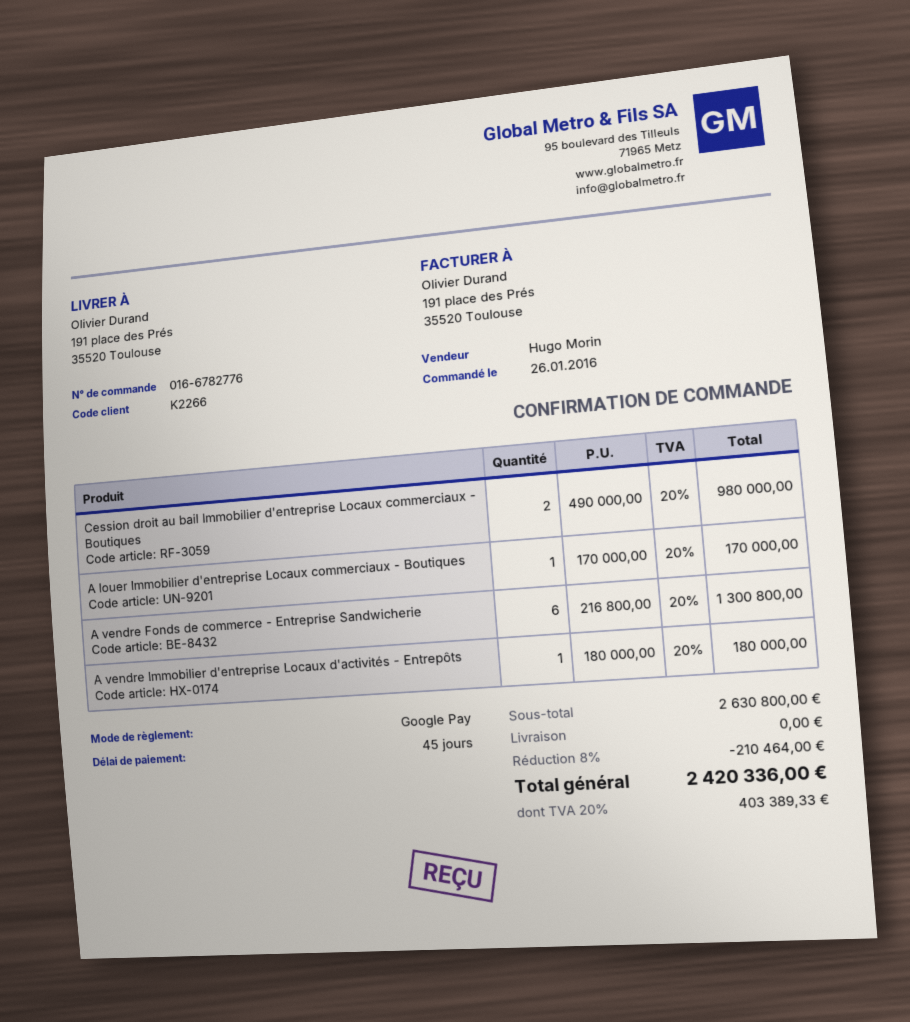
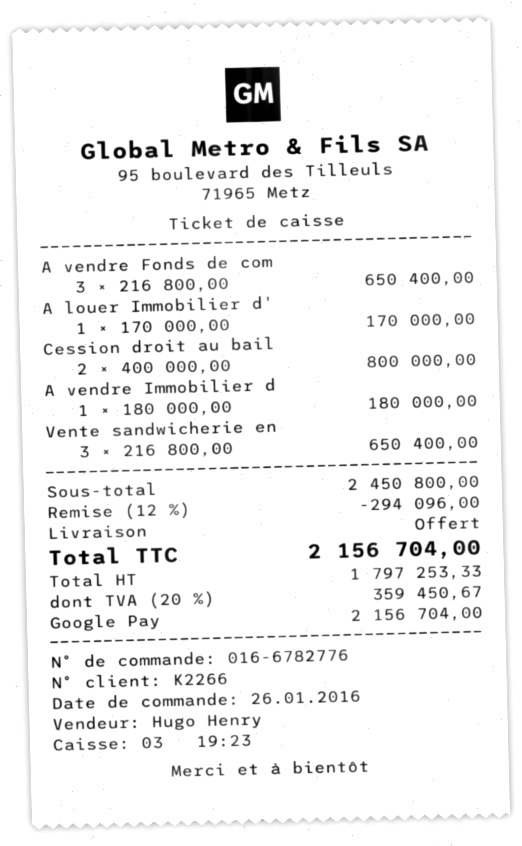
sales rep: Hugo Morin -> Hugo Henry
Cession droit au bail Immobilier d'entreprise Locaux commerciaux - Boutiques: 2 x 490000.00 = 980000.00 -> 2 x 400000.00 = 800000.00
A vendre Fonds de commerce - Entreprise Sandwicherie: 6 x 216800.00 = 1300800.00 -> 3 x 216800.00 = 650400.00
Vente sandwicherie en: none -> 3 x 216800.00 = 650400.00
subtotal: 2630800.00 -> 2450800.00
discount: 8% = 210464.00 -> 12% = 294096.00
tax: 20% = 403389.33 -> 20% = 359450.67
total: 2420336.00 -> 2156704.00

